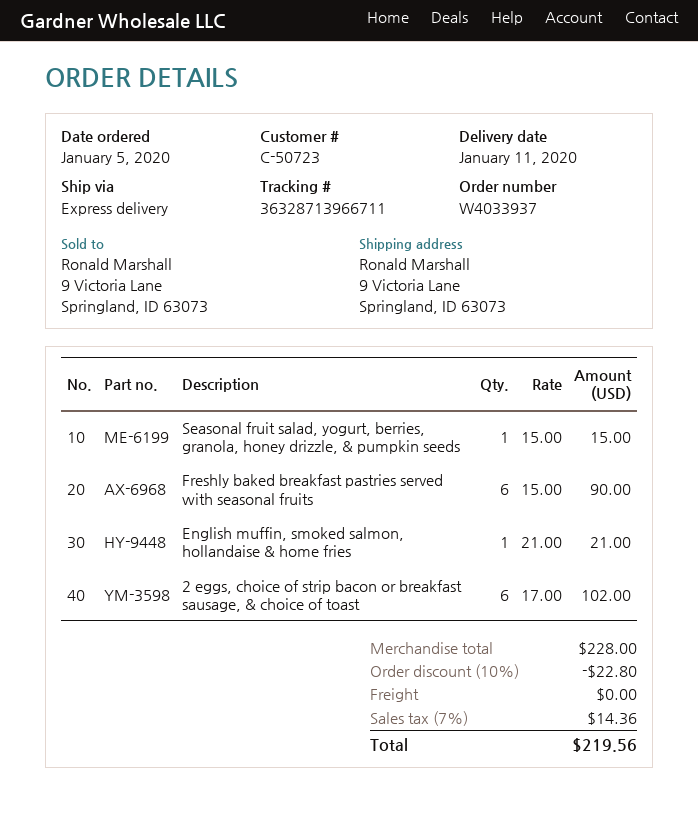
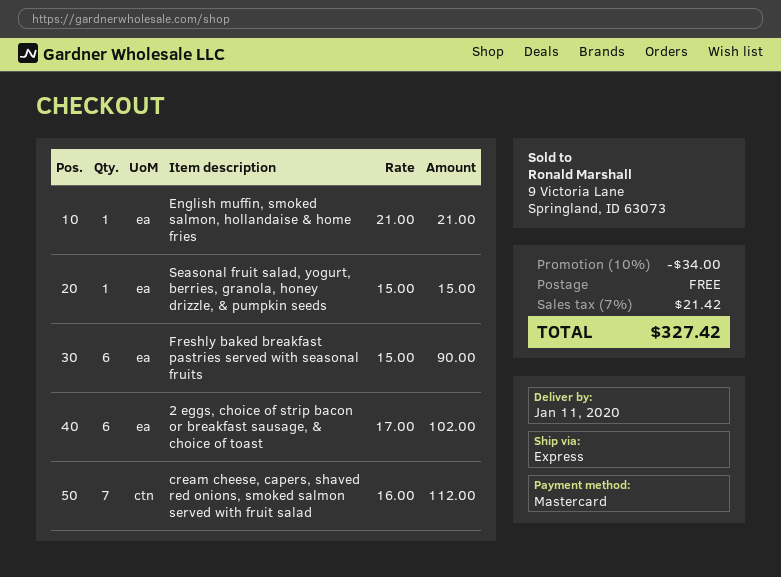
cream cheese, capers, shaved red onions, smoked salmon served with fruit salad: none -> 7 x 16.00 = 112.00
discount: 10% = 22.80 -> 10% = 34.00
tax: 7% = 14.36 -> 7% = 21.42
total: 219.56 -> 327.42

